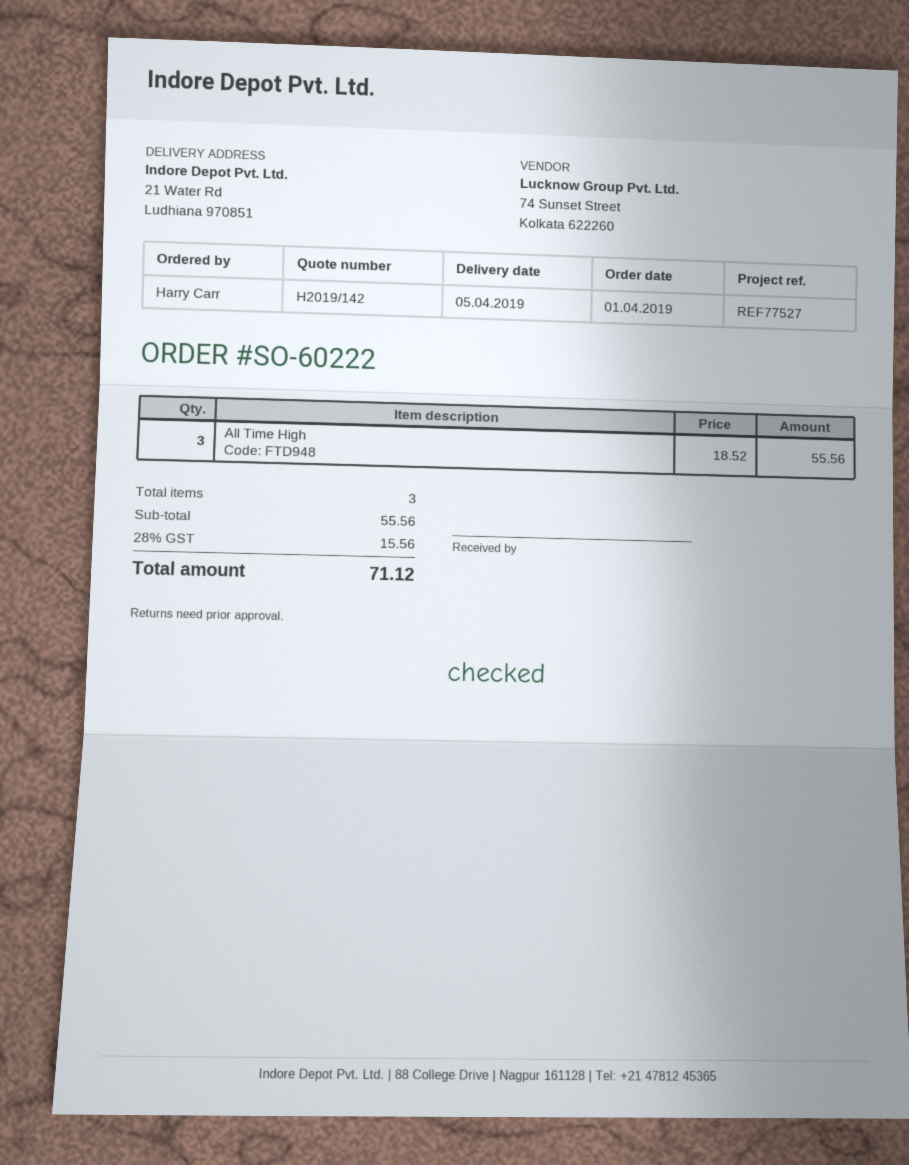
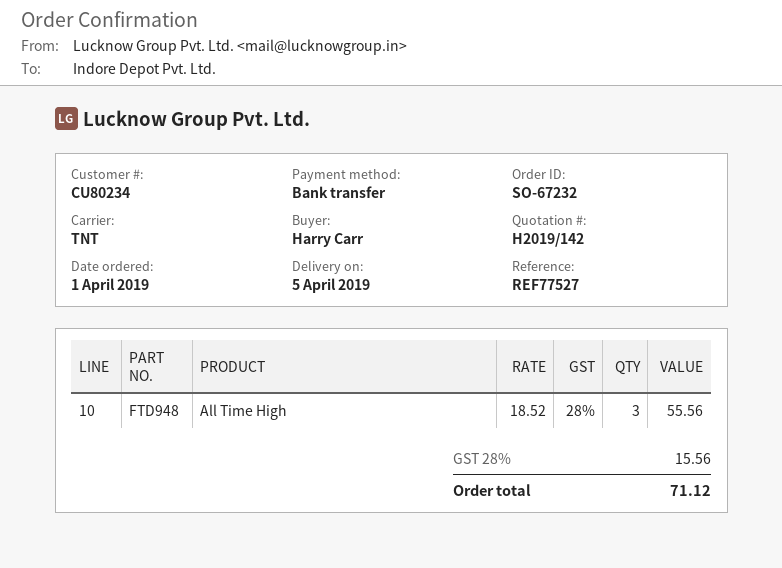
order number: SO-60222 -> SO-67232

